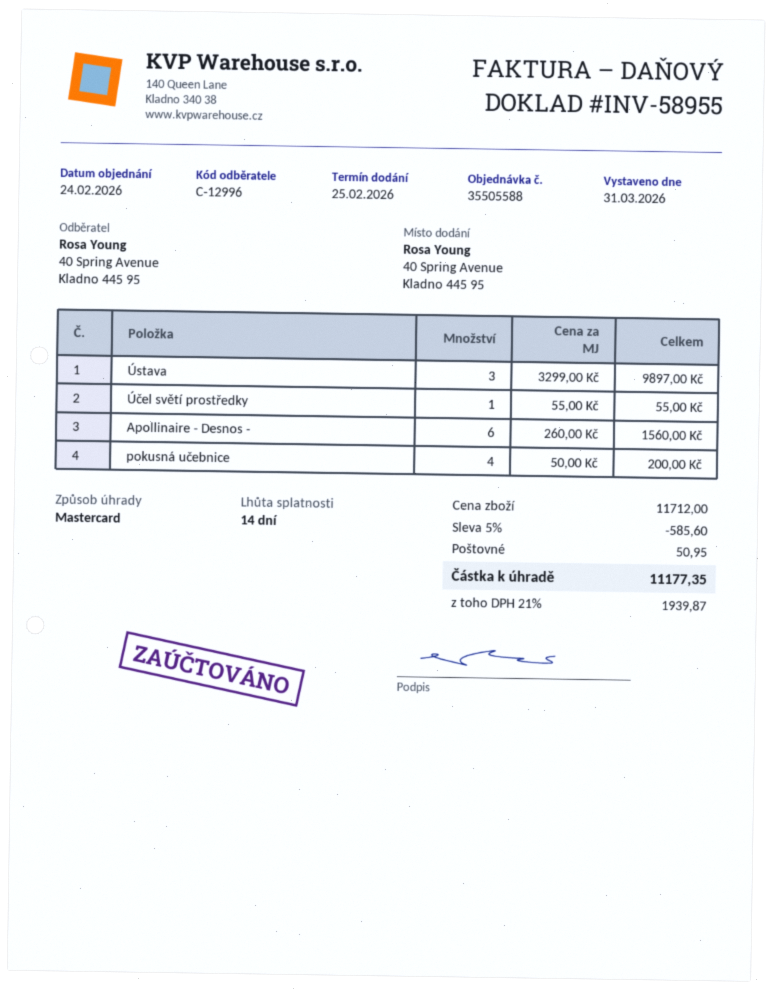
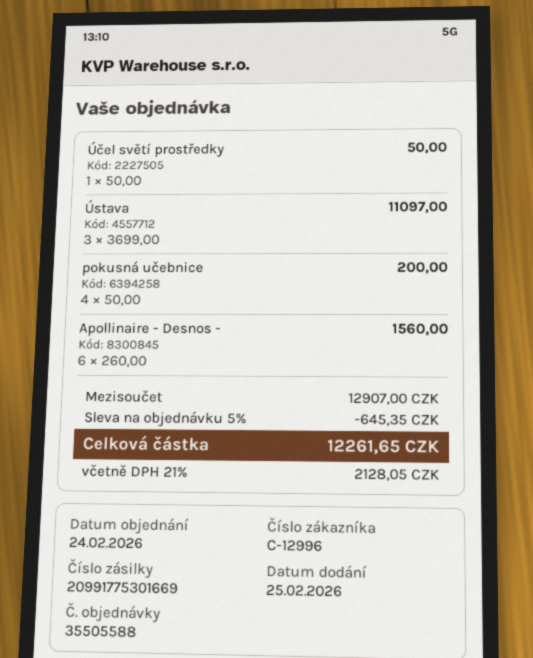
Ústava: 3 x 3299.00 = 9897.00 -> 3 x 3699.00 = 11097.00
Účel světí prostředky: 1 x 55.00 = 55.00 -> 1 x 50.00 = 50.00
subtotal: 11712.00 -> 12907.00
discount: 5% = 585.60 -> 5% = 645.35
shipping: 50.95 -> none
tax: 21% = 1939.87 -> 21% = 2128.05
total: 11177.35 -> 12261.65

